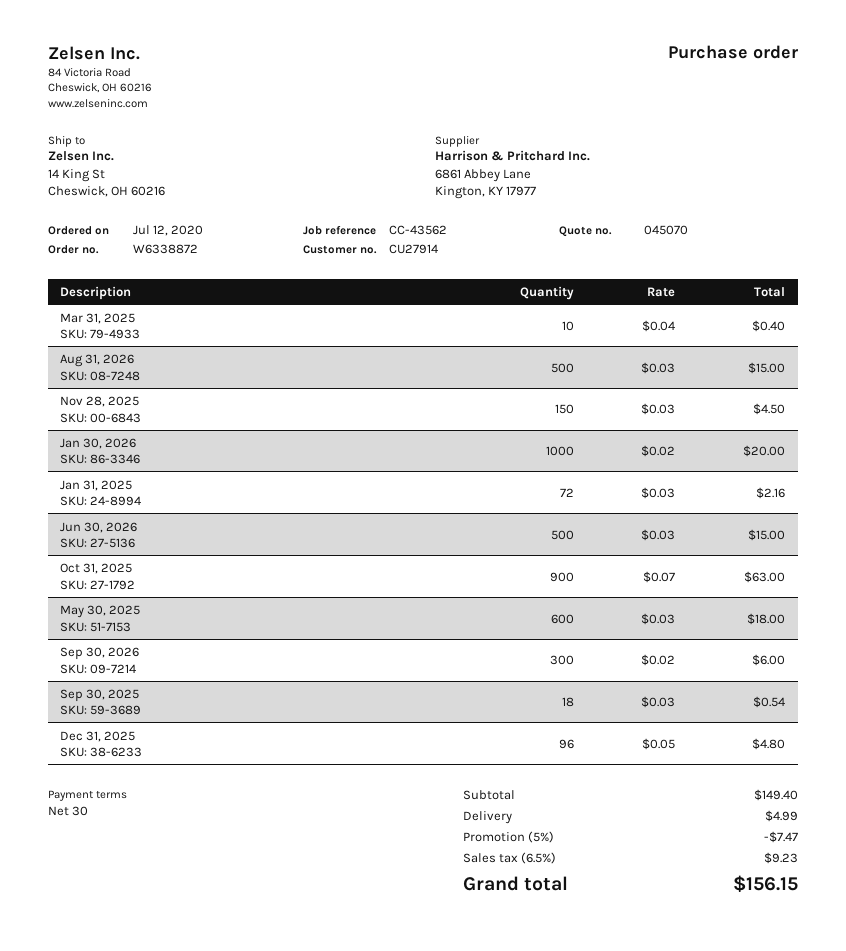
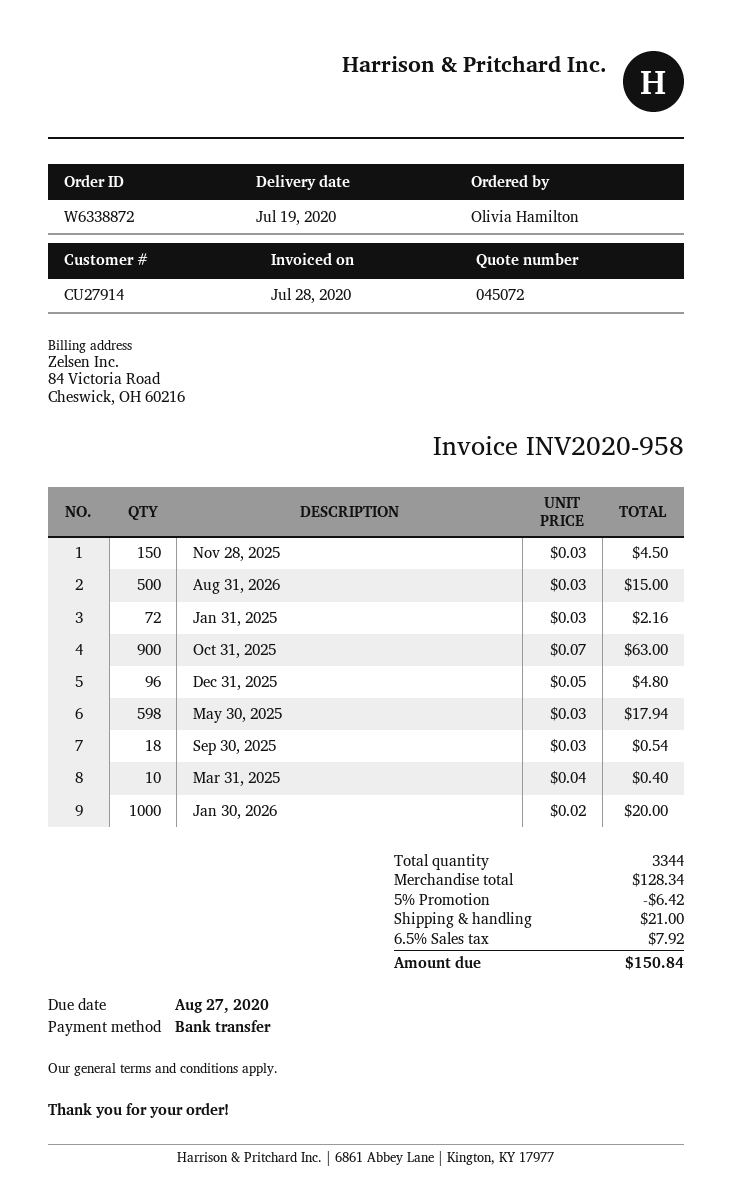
quote number: 045070 -> 045072
Jun 30, 2026: 500 x 0.03 = 15.00 -> none
May 30, 2025: 600 x 0.03 = 18.00 -> 598 x 0.03 = 17.94
Sep 30, 2026: 300 x 0.02 = 6.00 -> none
subtotal: 149.40 -> 128.34
discount: 5% = 7.47 -> 5% = 6.42
shipping: 4.99 -> 21.00
tax: 6.5% = 9.23 -> 6.5% = 7.92
total: 156.15 -> 150.84

